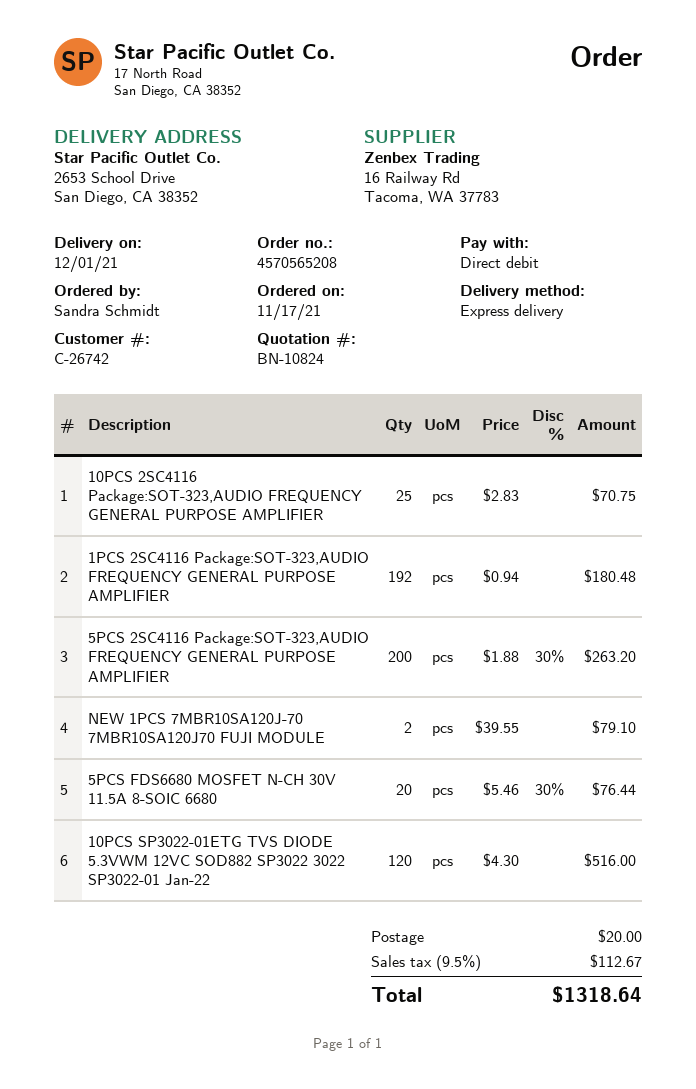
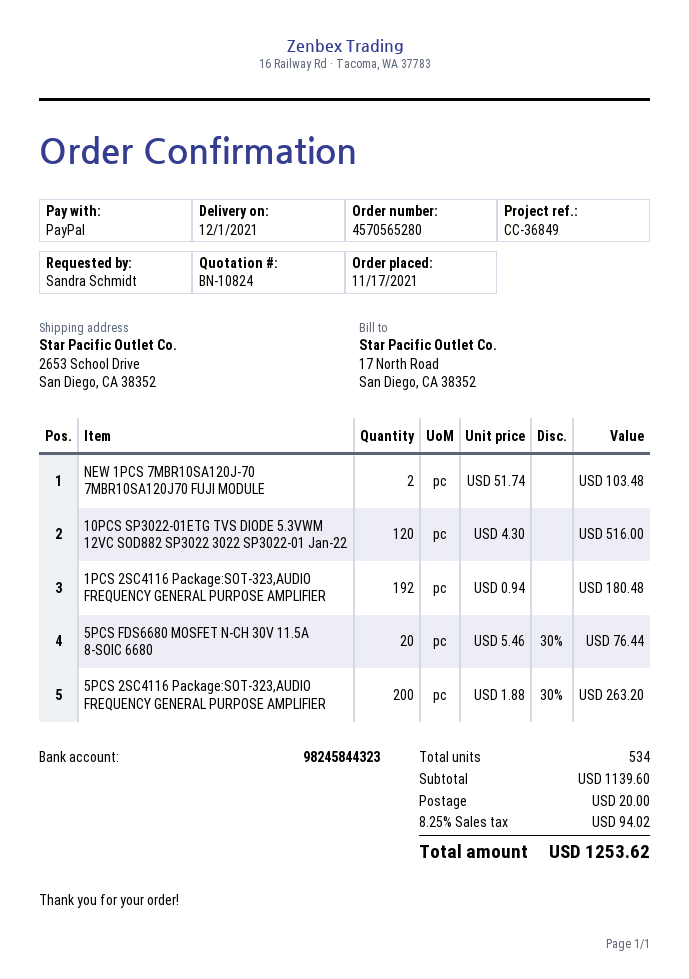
order number: 4570565208 -> 4570565280
payment method: direct debit -> PayPal
10PCS 2SC4116 Package:SOT-323,AUDIO FREQUENCY GENERAL PURPOSE AMPLIFIER: 25 x 2.83 = 70.75 -> none
NEW 1PCS 7MBR10SA120J-70 7MBR10SA120J70 FUJI MODULE: 2 x 39.55 = 79.10 -> 2 x 51.74 = 103.48
tax: 9.5% = 112.67 -> 8.25% = 94.02
total: 1318.64 -> 1253.62

